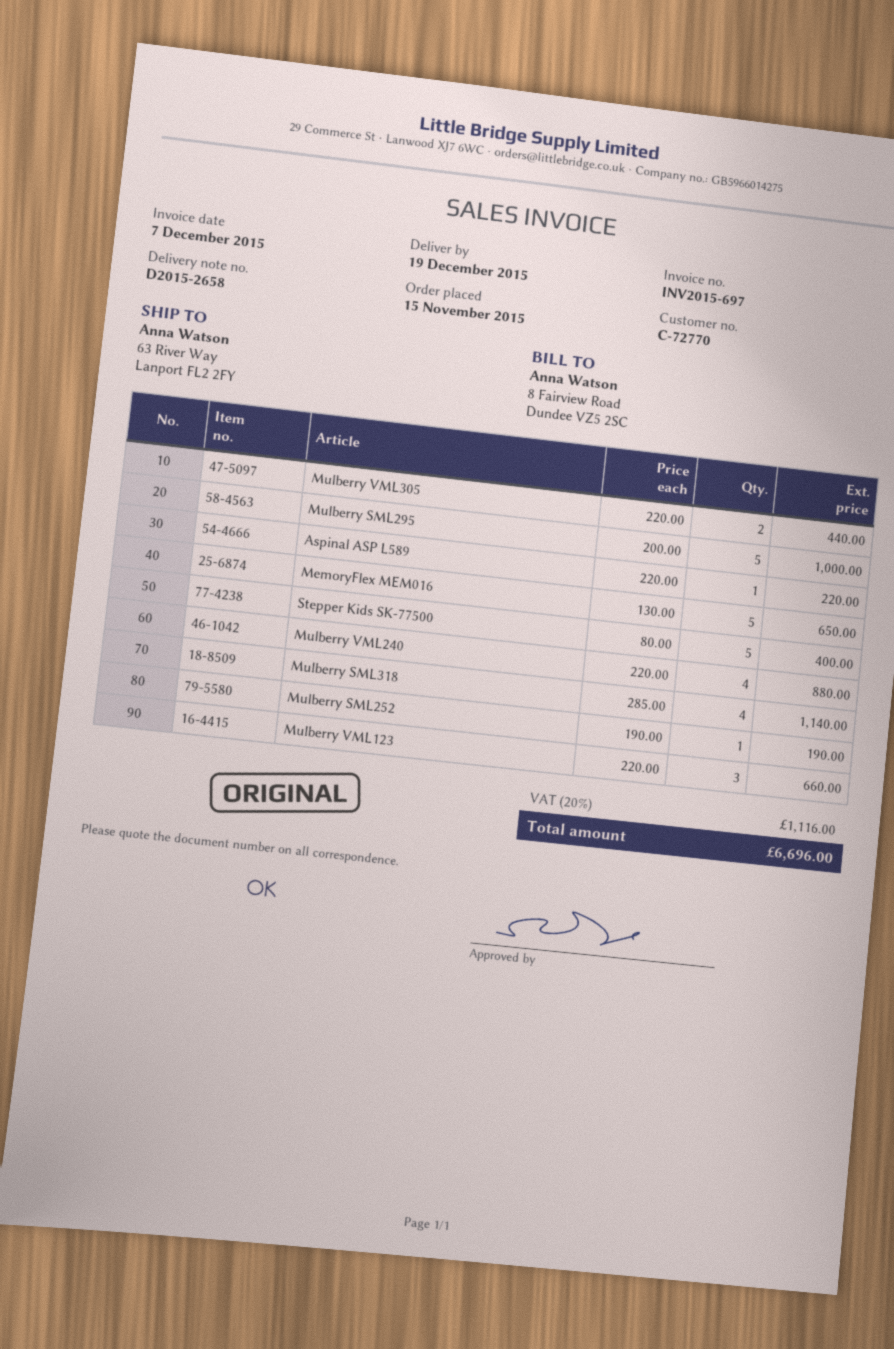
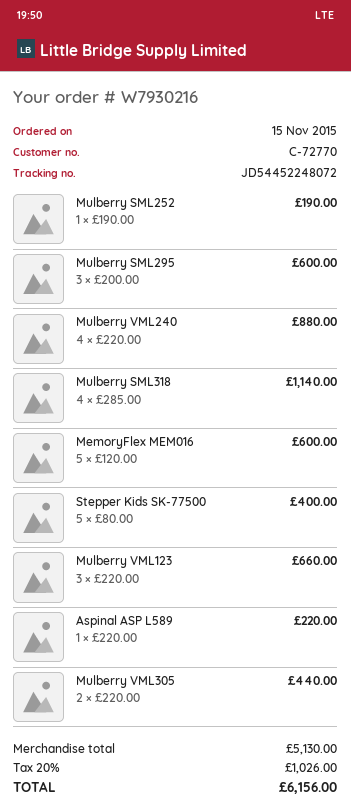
Mulberry SML295: 5 x 200.00 = 1000.00 -> 3 x 200.00 = 600.00
MemoryFlex MEM016: 5 x 130.00 = 650.00 -> 5 x 120.00 = 600.00
tax: 20% = 1116.00 -> 20% = 1026.00
total: 6696.00 -> 6156.00

